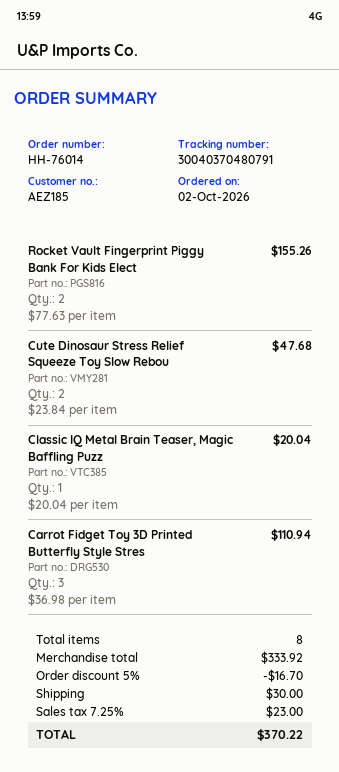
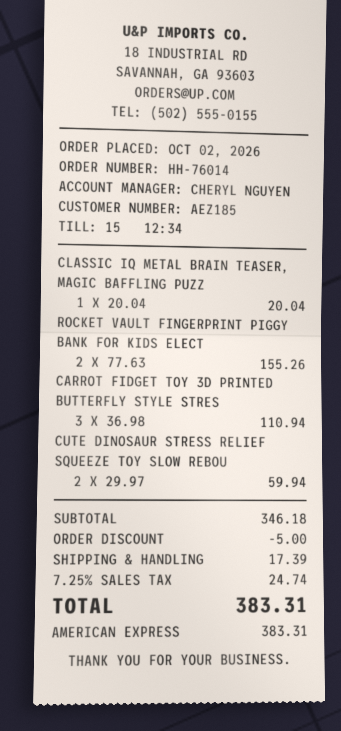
Cute Dinosaur Stress Relief Squeeze Toy Slow Rebou: 2 x 23.84 = 47.68 -> 2 x 29.97 = 59.94
subtotal: 333.92 -> 346.18
discount: 16.70 -> 5.00
shipping: 30.00 -> 17.39
tax: 7.25% = 23.00 -> 7.25% = 24.74
total: 370.22 -> 383.31

